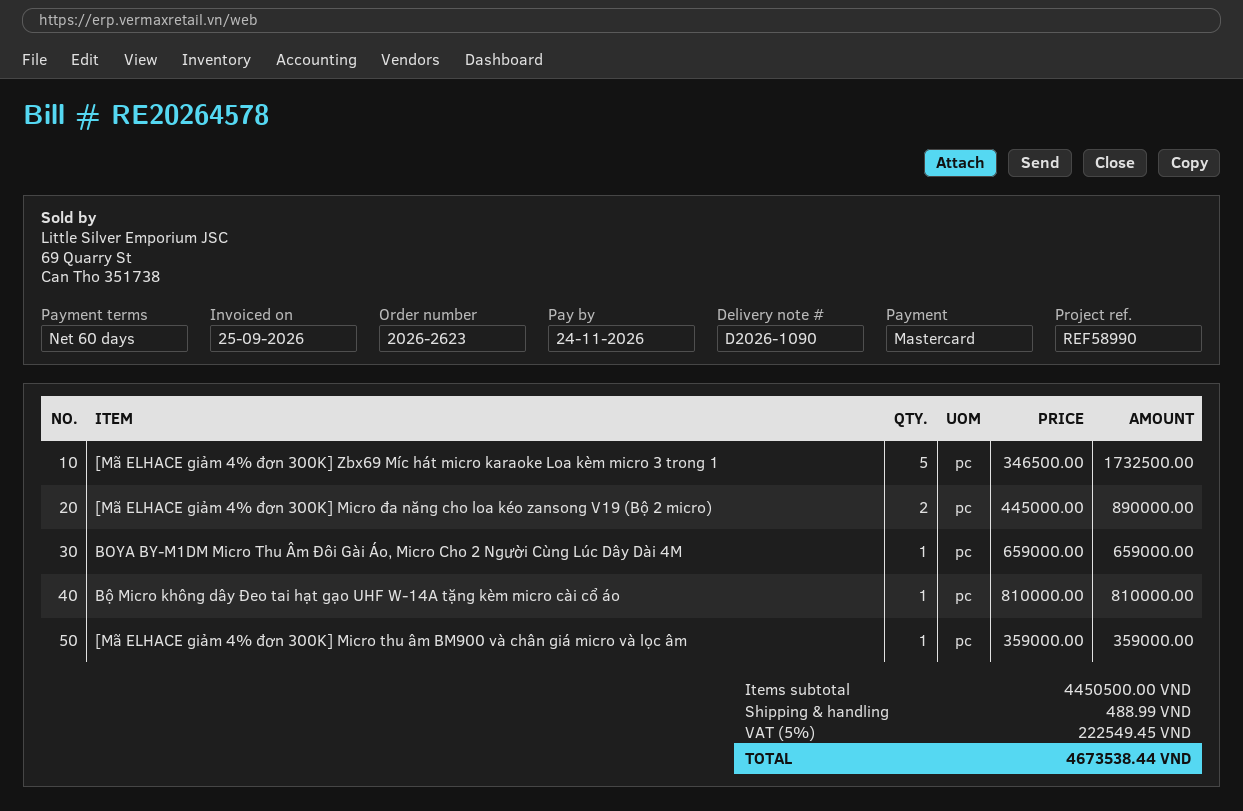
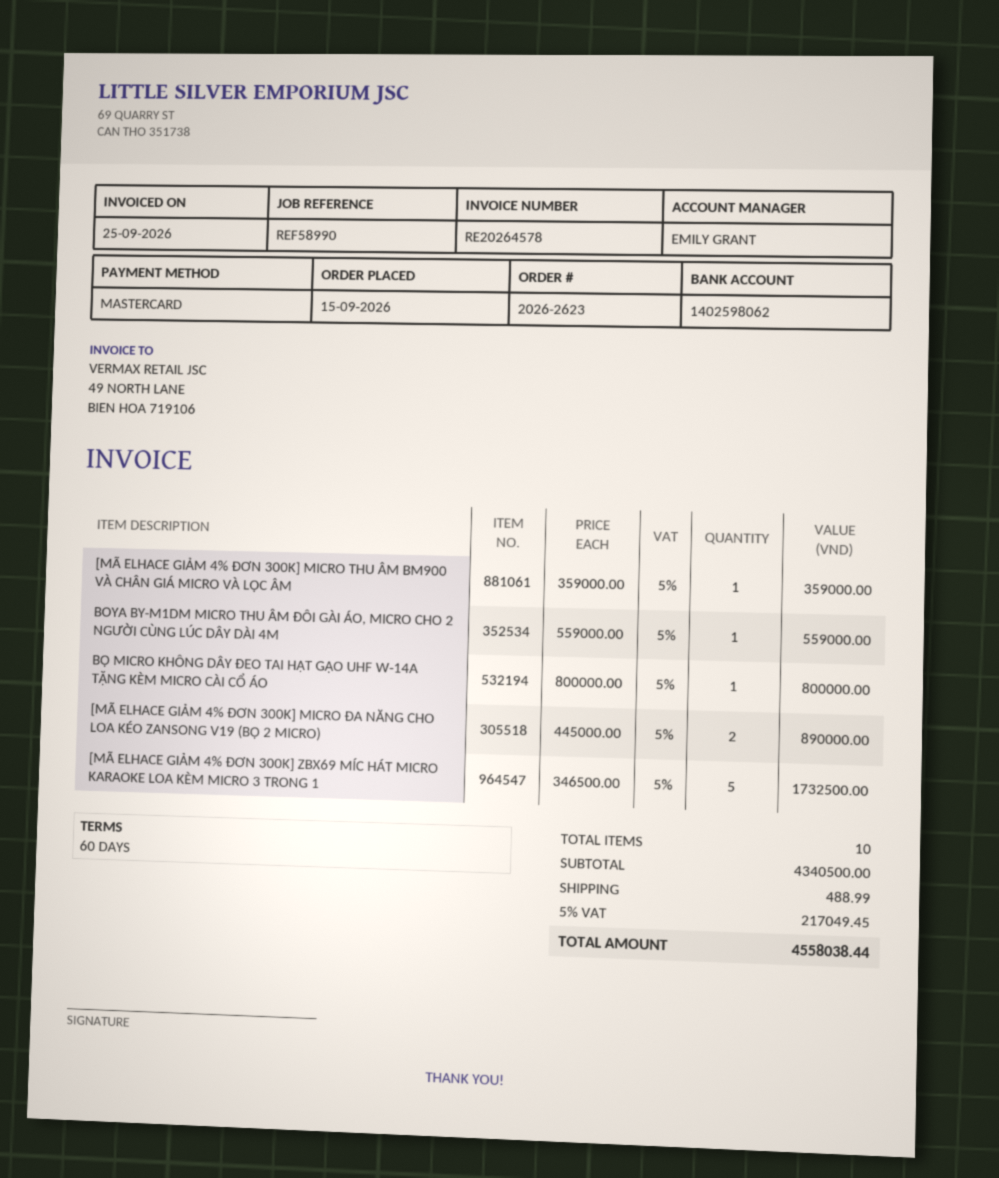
BOYA BY-M1DM Micro Thu Âm Đôi Gài Áo, Micro Cho 2 Người Cùng Lúc Dây Dài 4M: 1 x 659000.00 = 659000.00 -> 1 x 559000.00 = 559000.00
Bộ Micro không dây Đeo tai hạt gạo UHF W-14A tặng kèm micro cài cổ áo: 1 x 810000.00 = 810000.00 -> 1 x 800000.00 = 800000.00
subtotal: 4450500.00 -> 4340500.00
tax: 5% = 222549.45 -> 5% = 217049.45
total: 4673538.44 -> 4558038.44

